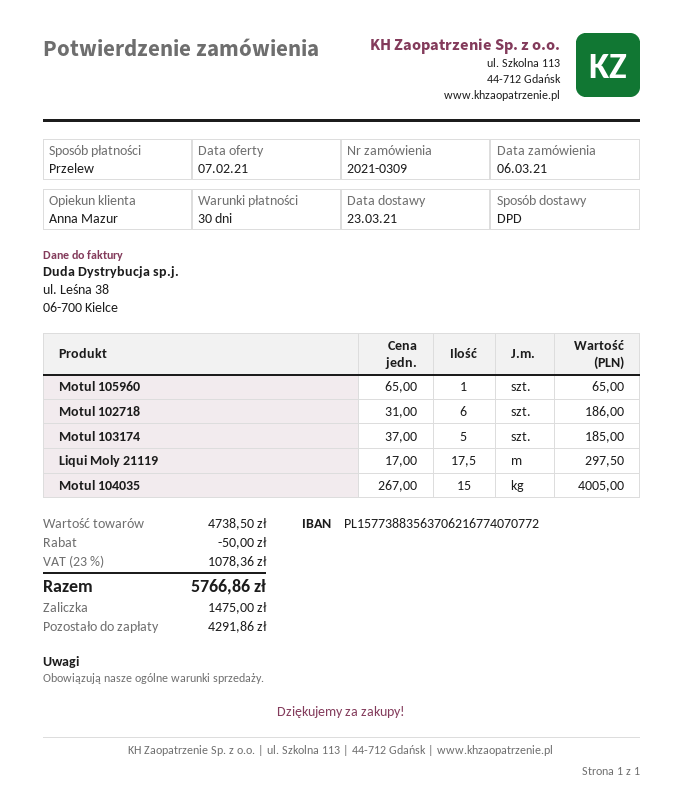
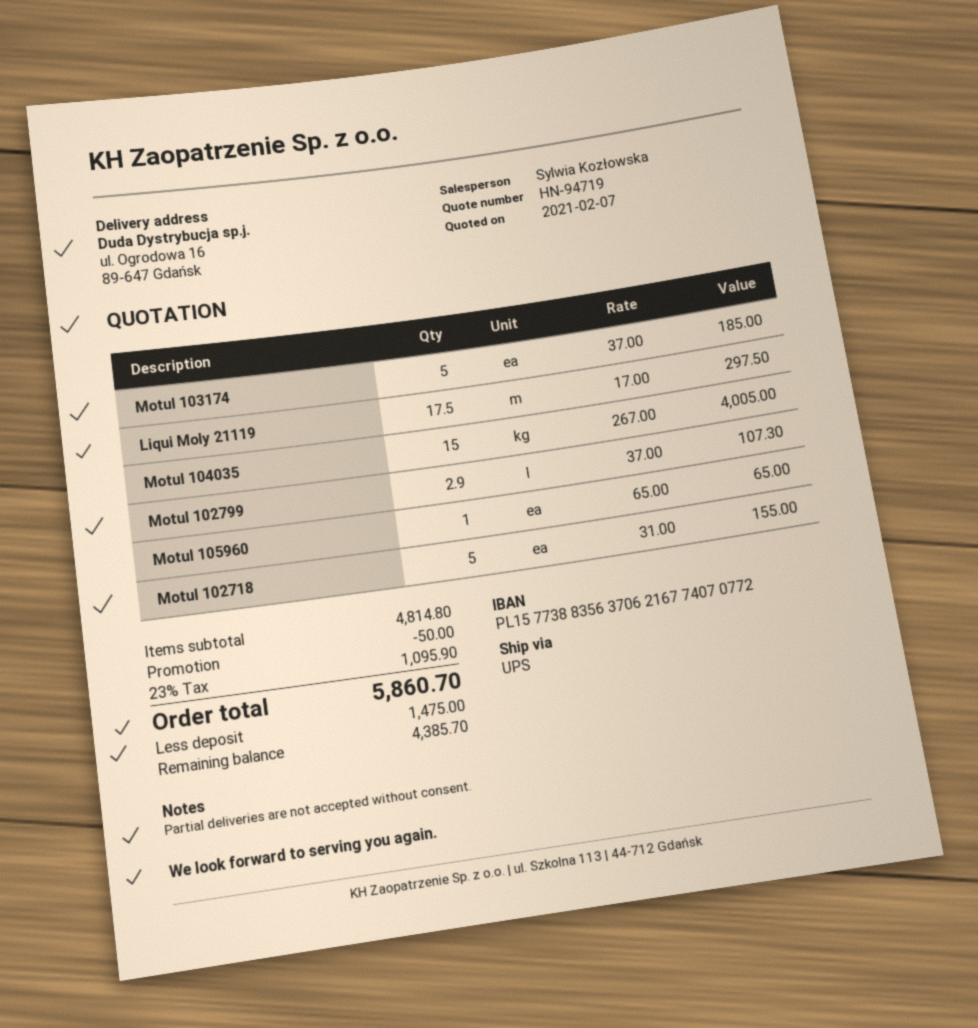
sales rep: Anna Mazur -> Sylwia Kozłowska
shipping method: DPD -> UPS
Motul 102718: 6 x 31.00 = 186.00 -> 5 x 31.00 = 155.00
Motul 102799: none -> 2.9 x 37.00 = 107.30
subtotal: 4738.50 -> 4814.80
tax: 23% = 1078.36 -> 23% = 1095.90
total: 5766.86 -> 5860.70
balance: 4291.86 -> 4385.70

